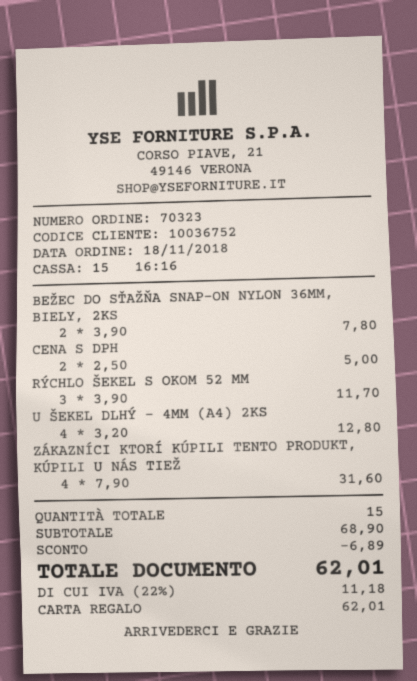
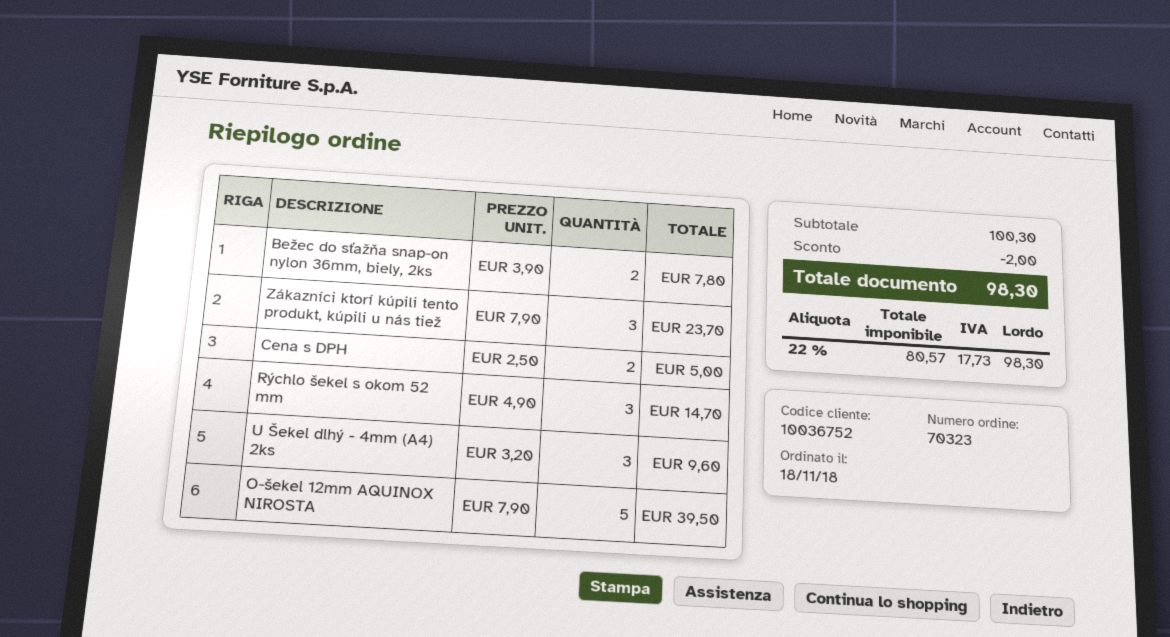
RÝCHLO ŠEKEL S OKOM 52 MM: 3 x 3.90 = 11.70 -> 3 x 4.90 = 14.70
U ŠEKEL DLHÝ - 4MM (A4) 2KS: 4 x 3.20 = 12.80 -> 3 x 3.20 = 9.60
ZÁKAZNÍCI KTORÍ KÚPILI TENTO PRODUKT, KÚPILI U NÁS TIEŽ: 4 x 7.90 = 31.60 -> 3 x 7.90 = 23.70
O-šekel 12mm AQUINOX NIROSTA: none -> 5 x 7.90 = 39.50
subtotal: 68.90 -> 100.30
discount: 6.89 -> 2.00
tax: 22% = 11.18 -> 22% = 17.73
total: 62.01 -> 98.30

